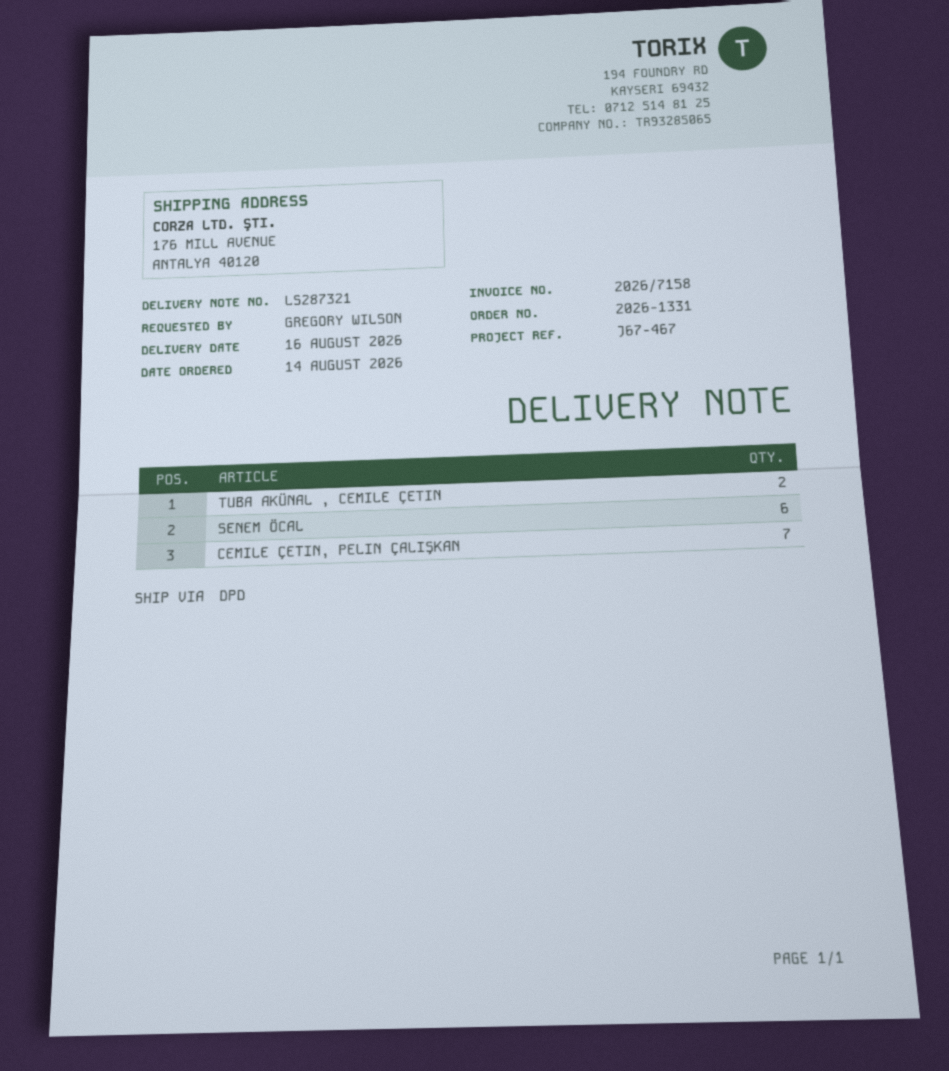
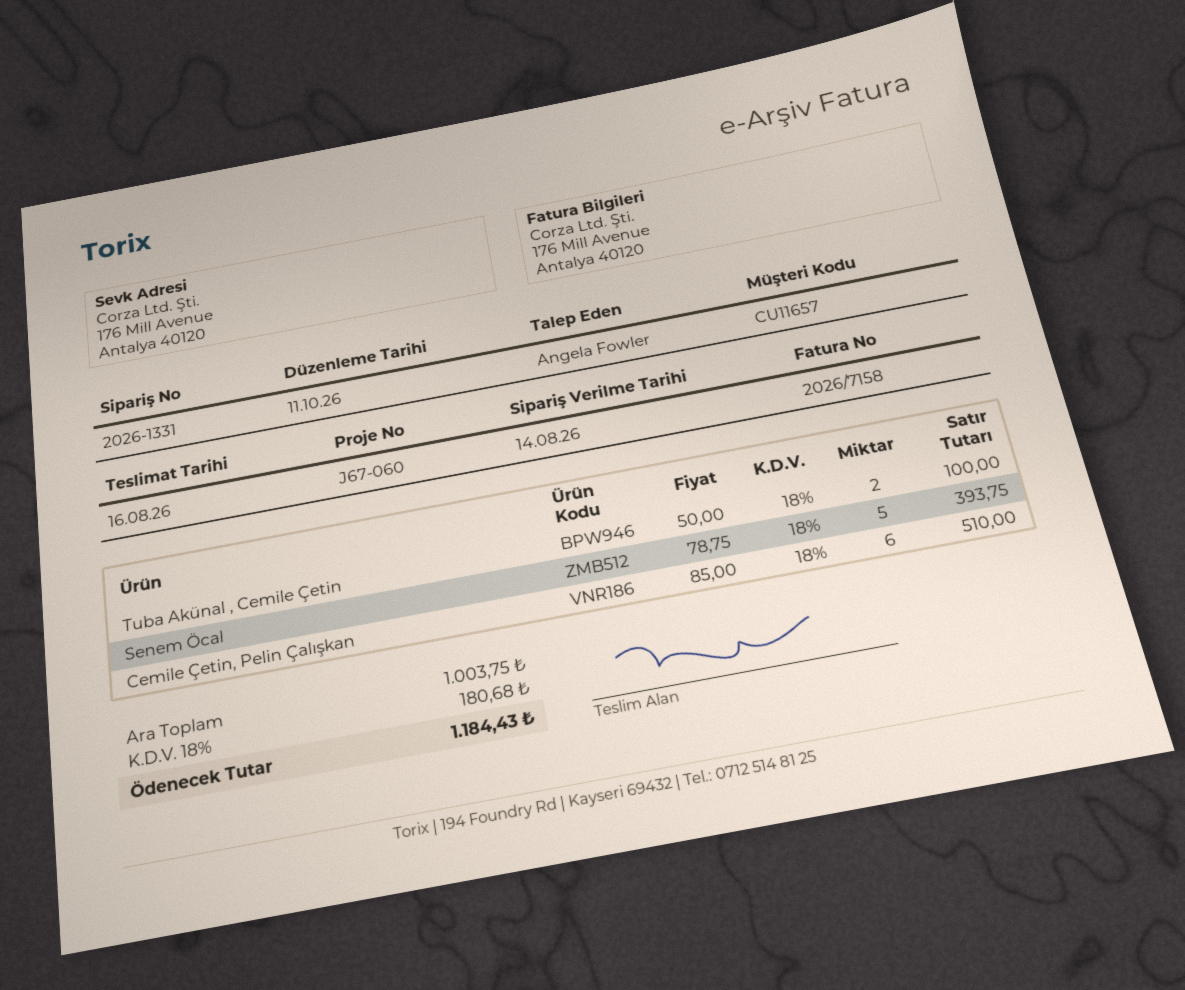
reference: J67-467 -> J67-060
ordered by: GREGORY WILSON -> Angela Fowler
SENEM ÖCAL: 6 -> 5
CEMILE ÇETIN, PELIN ÇALIŞKAN: 7 -> 6

